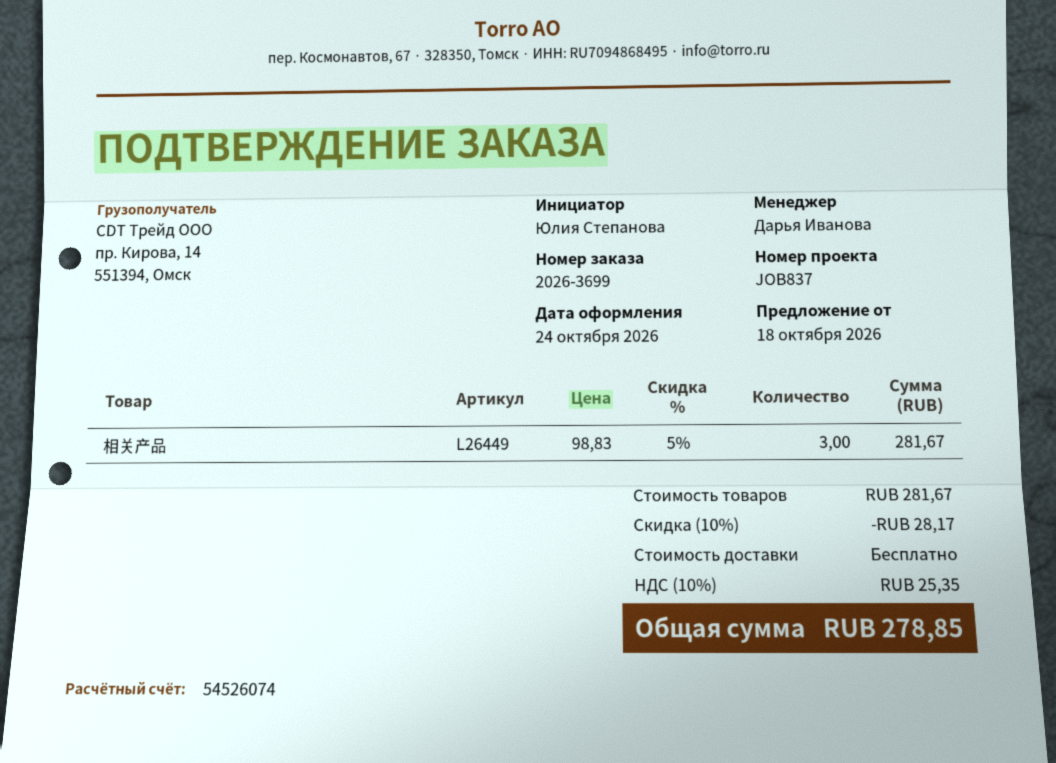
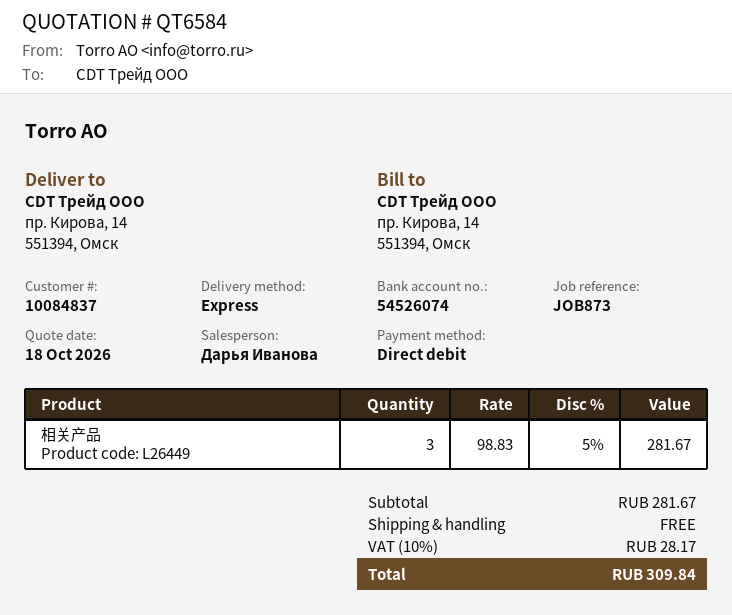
reference: JOB837 -> JOB873
discount: 10% = 28.17 -> none
tax: 10% = 25.35 -> 10% = 28.17
total: 278.85 -> 309.84

